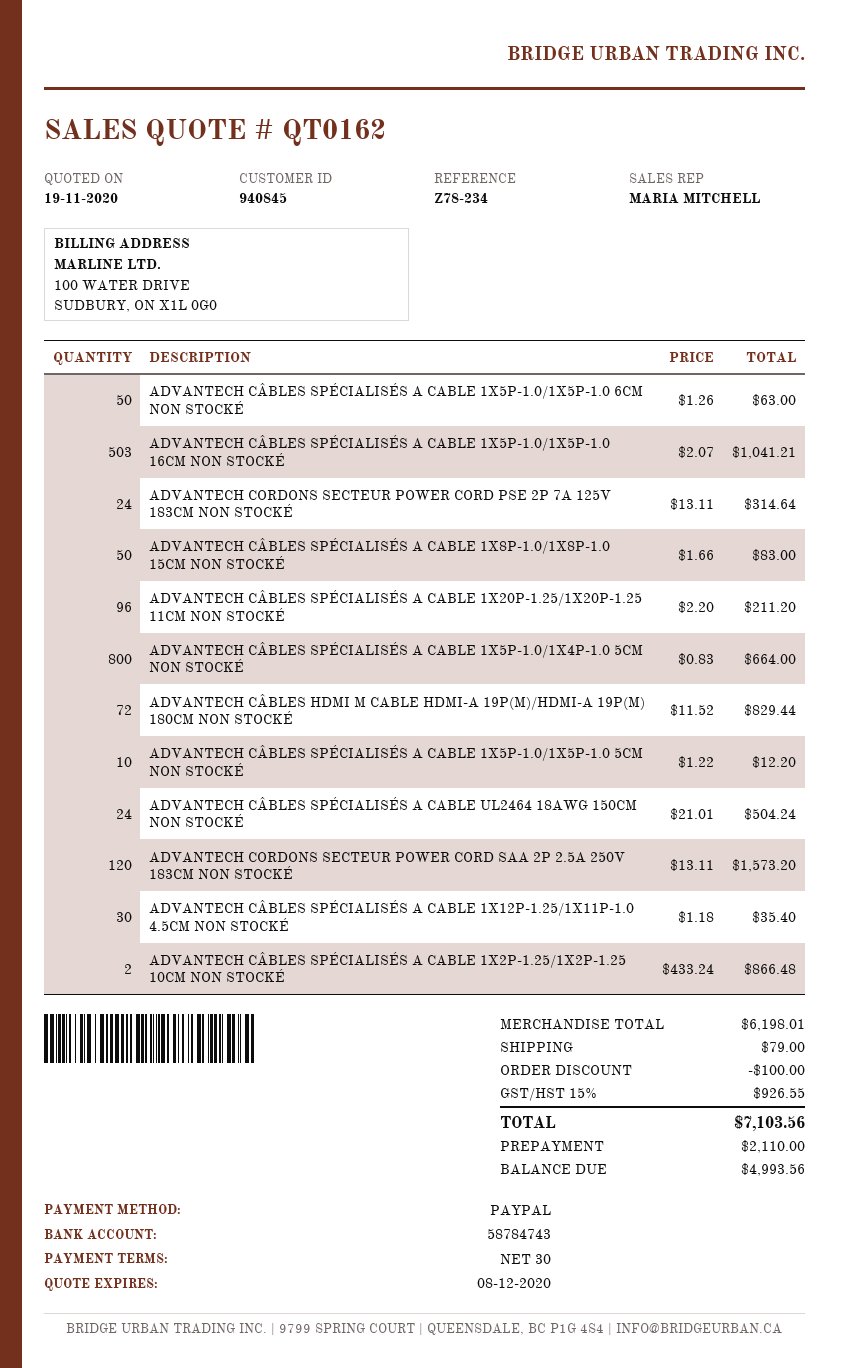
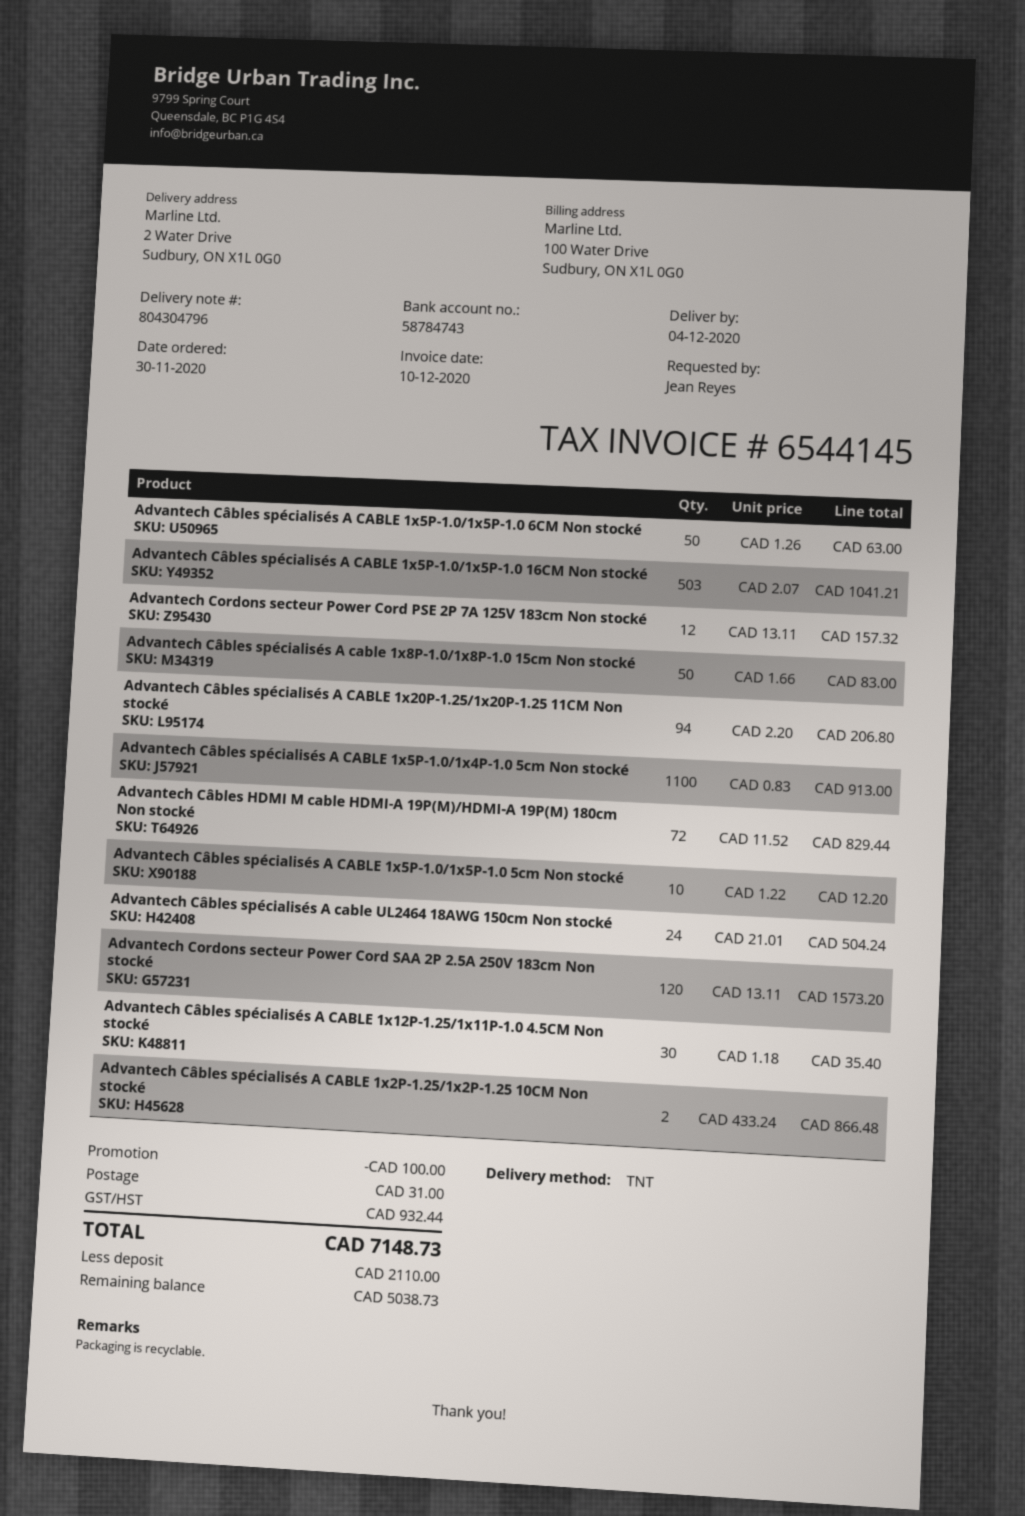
ADVANTECH CORDONS SECTEUR POWER CORD PSE 2P 7A 125V 183CM NON STOCKÉ: 24 x 13.11 = 314.64 -> 12 x 13.11 = 157.32
ADVANTECH CÂBLES SPÉCIALISÉS A CABLE 1X20P-1.25/1X20P-1.25 11CM NON STOCKÉ: 96 x 2.20 = 211.20 -> 94 x 2.20 = 206.80
ADVANTECH CÂBLES SPÉCIALISÉS A CABLE 1X5P-1.0/1X4P-1.0 5CM NON STOCKÉ: 800 x 0.83 = 664.00 -> 1100 x 0.83 = 913.00
shipping: 79.00 -> 31.00
tax: 926.55 -> 932.44
total: 7103.56 -> 7148.73
balance: 4993.56 -> 5038.73

